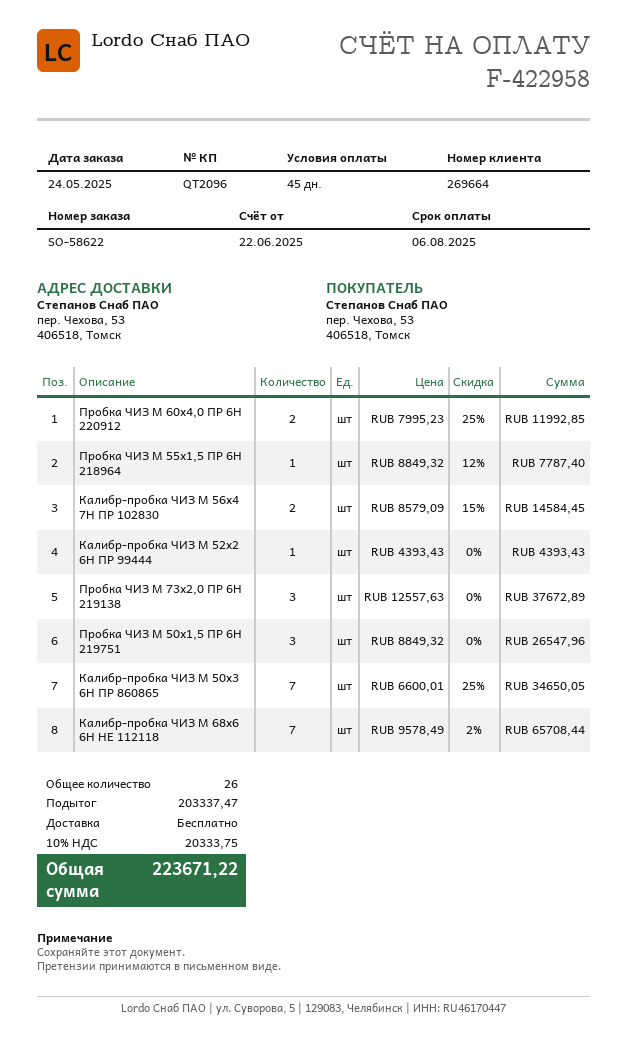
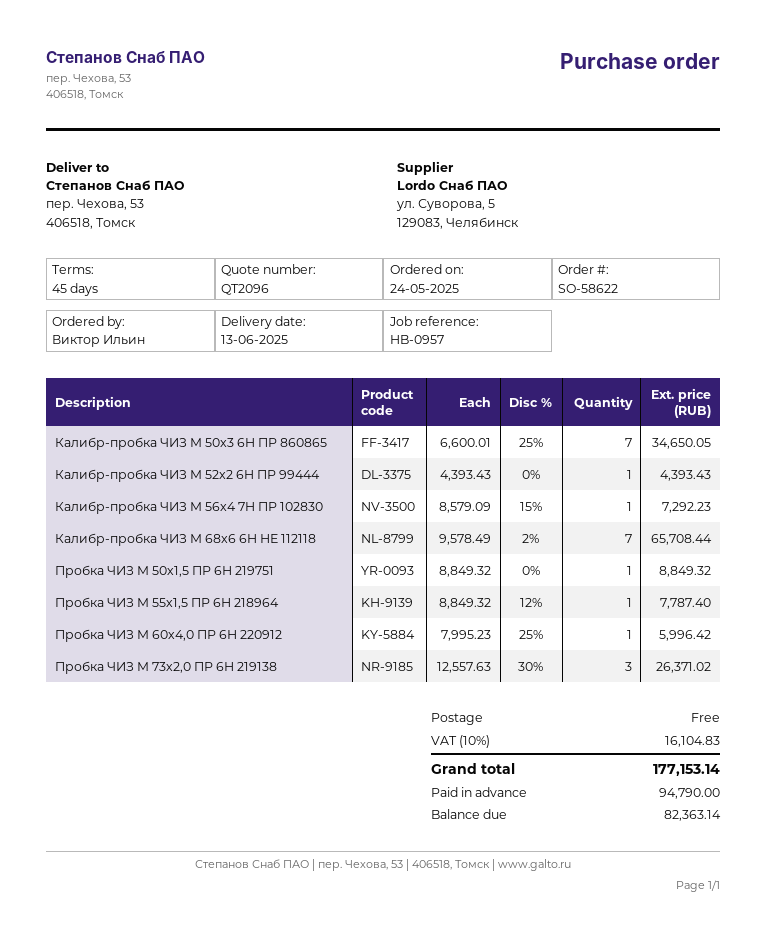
Пробка ЧИЗ М 60х4,0 ПР 6Н 220912: 2 x 7995.23 - 25% = 11992.85 -> 1 x 7995.23 - 25% = 5996.42
Калибр-пробка ЧИЗ М 56x4 7H ПР 102830: 2 x 8579.09 - 15% = 14584.45 -> 1 x 8579.09 - 15% = 7292.23
Пробка ЧИЗ М 73х2,0 ПР 6Н 219138: 3 x 12557.63 = 37672.89 -> 3 x 12557.63 - 30% = 26371.02
Пробка ЧИЗ М 50х1,5 ПР 6Н 219751: 3 x 8849.32 = 26547.96 -> 1 x 8849.32 = 8849.32
tax: 10% = 20333.75 -> 10% = 16104.83
total: 223671.22 -> 177153.14

